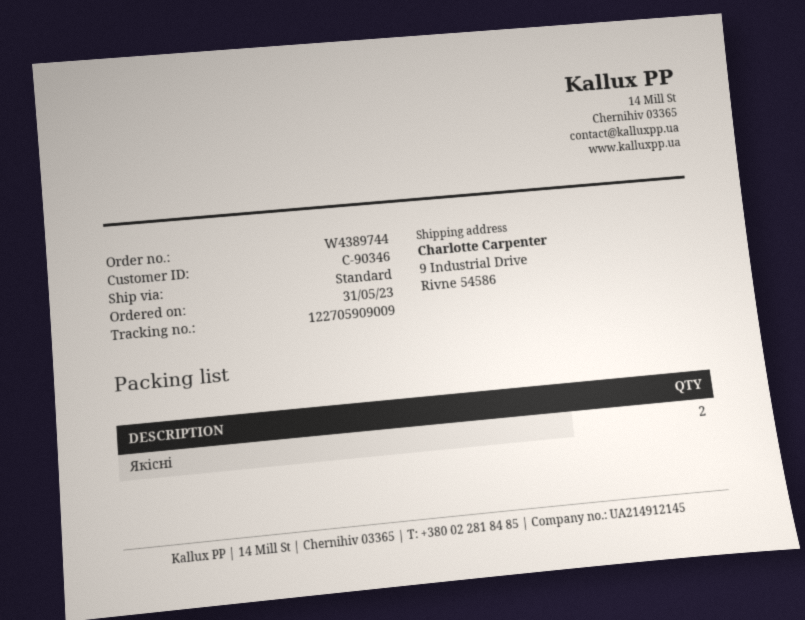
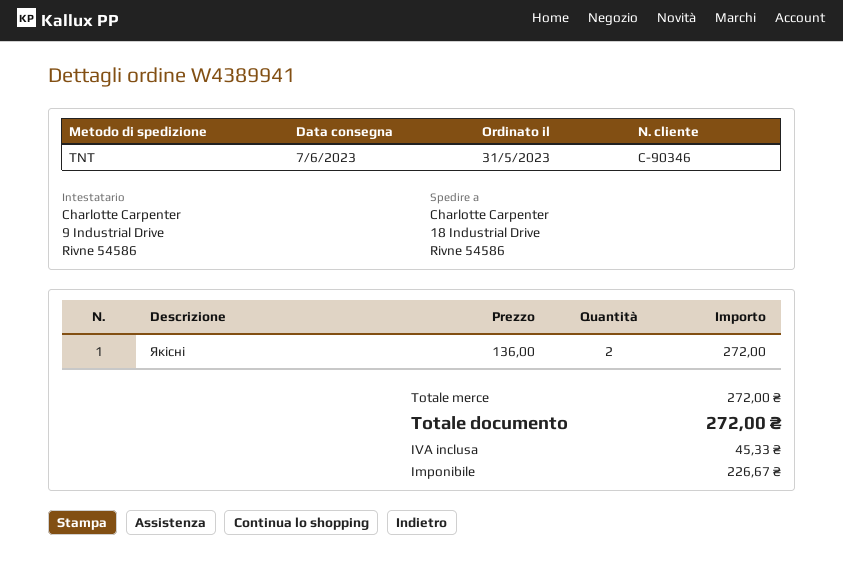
order number: W4389744 -> W4389941
shipping method: standard -> TNT
ship to: 9 Industrial Drive, Rivne 54586 -> 18 Industrial Drive, Rivne 54586

